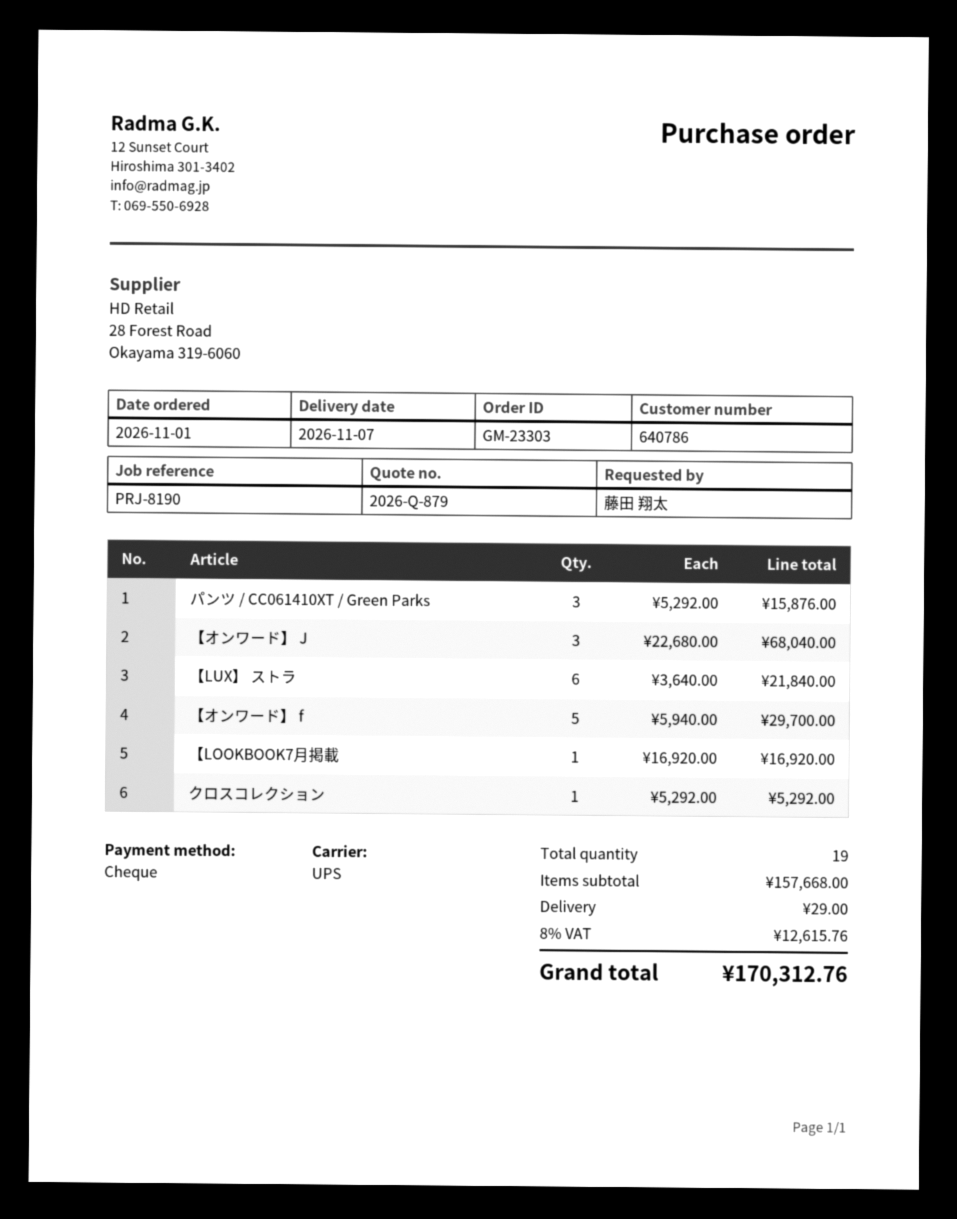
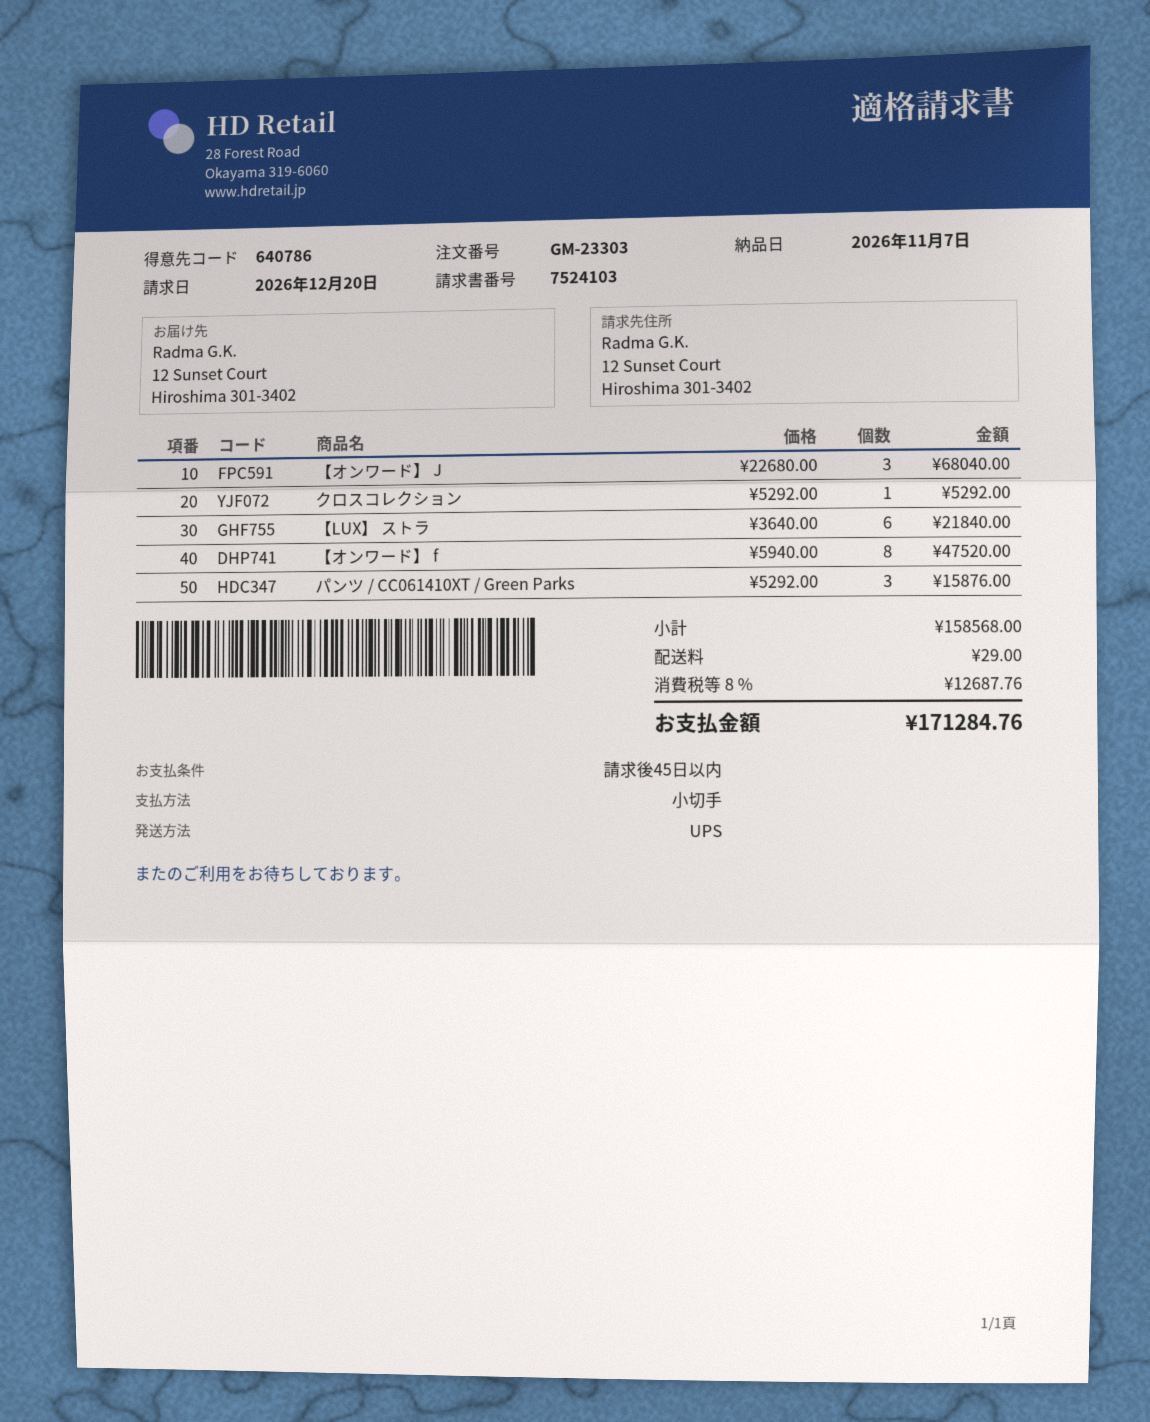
【オンワード】 f: 5 x 5940.00 = 29700.00 -> 8 x 5940.00 = 47520.00
【LOOKBOOK7月掲載: 1 x 16920.00 = 16920.00 -> none
subtotal: 157668.00 -> 158568.00
tax: 8% = 12615.76 -> 8% = 12687.76
total: 170312.76 -> 171284.76

